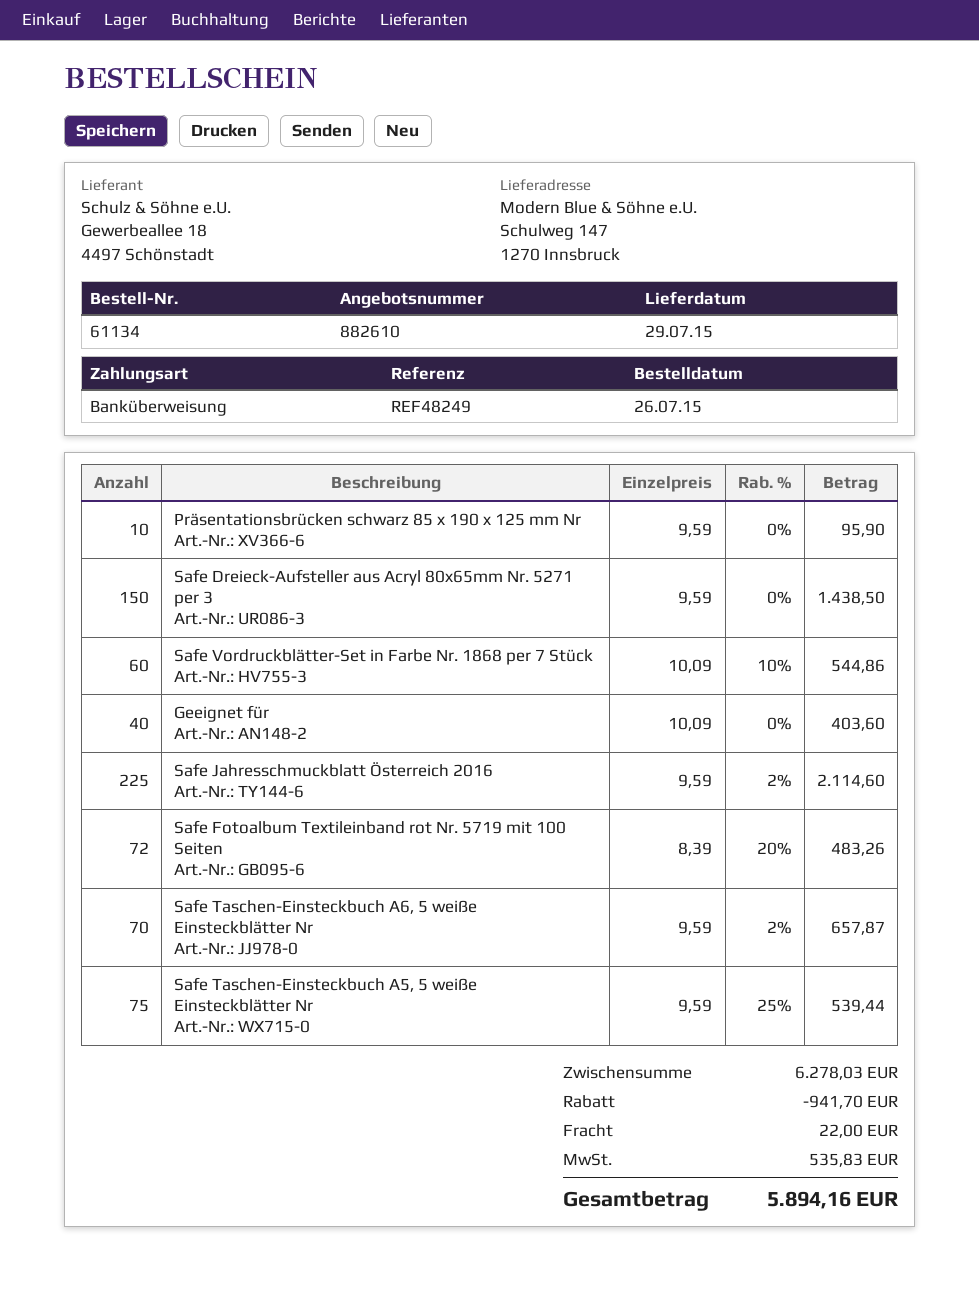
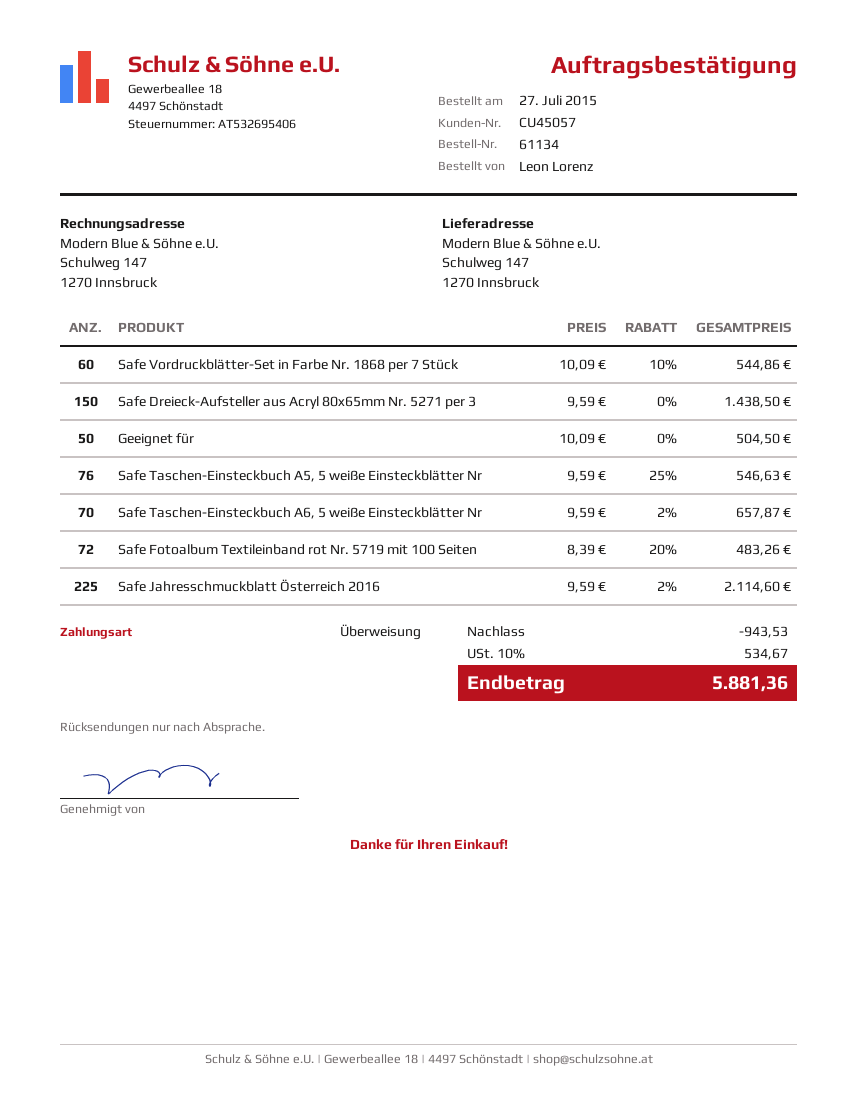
order date: 2015-07-26 -> 2015-07-27
Präsentationsbrücken schwarz 85 x 190 x 125 mm Nr: 10 x 9.59 = 95.90 -> none
Geeignet für: 40 x 10.09 = 403.60 -> 50 x 10.09 = 504.50
Safe Taschen-Einsteckbuch A5, 5 weiße Einsteckblätter Nr: 75 x 9.59 - 25% = 539.44 -> 76 x 9.59 - 25% = 546.63
discount: 941.70 -> 943.53
shipping: 22.00 -> none
tax: 535.83 -> 534.67
total: 5894.16 -> 5881.36

